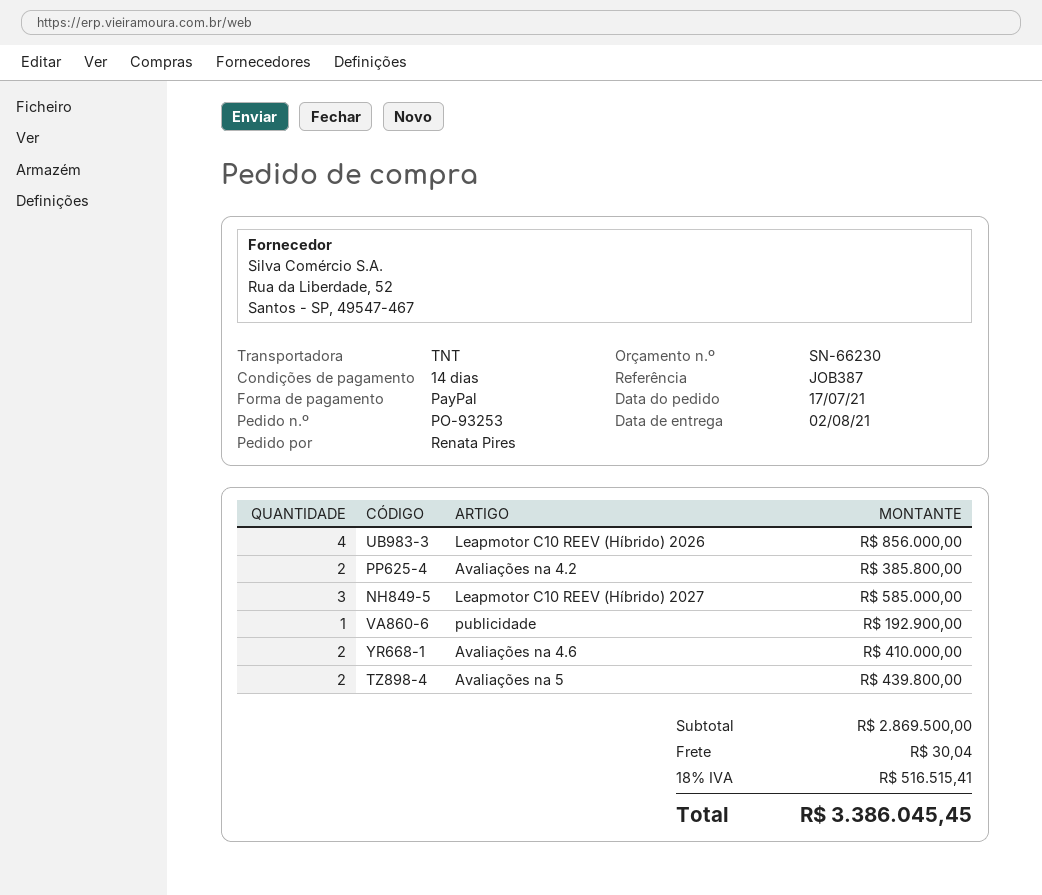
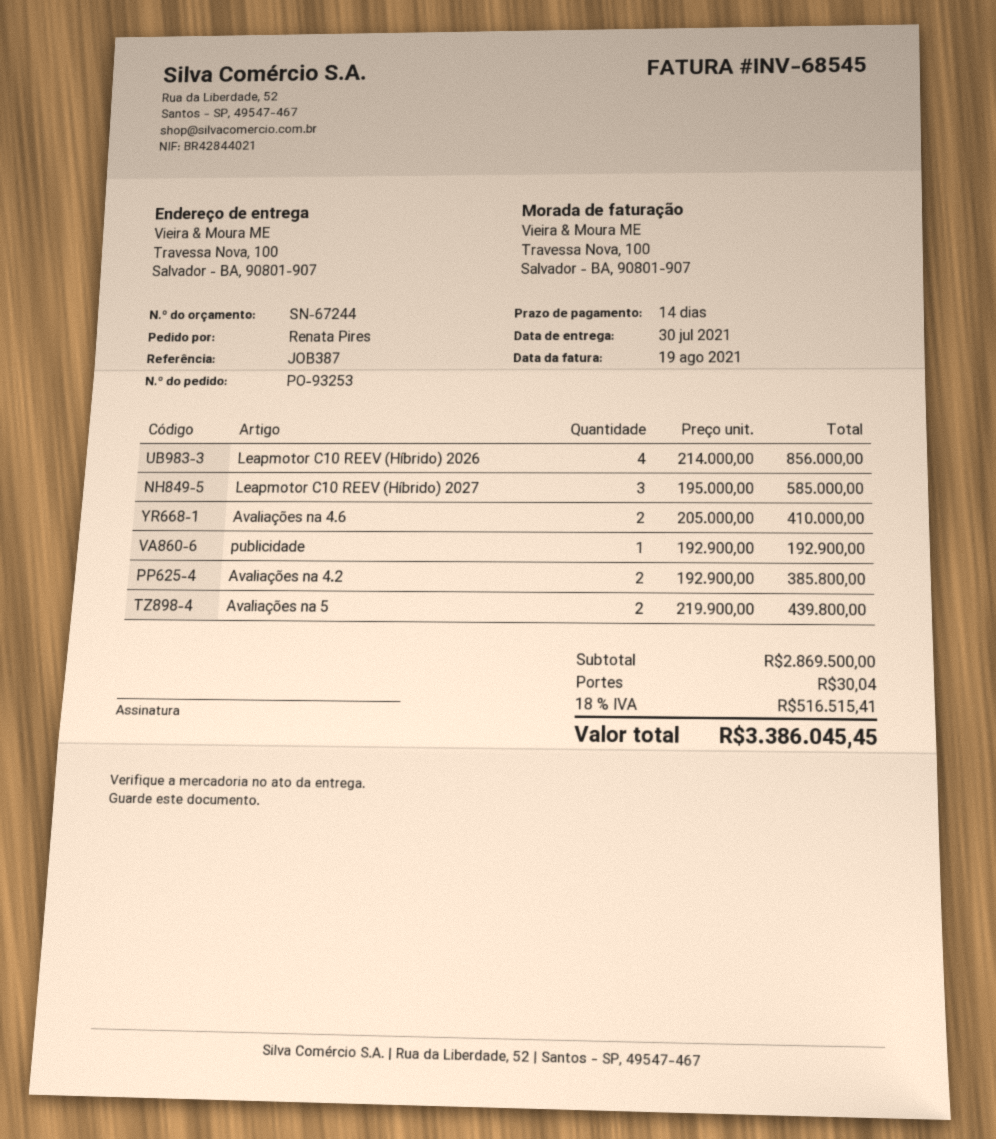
quote number: SN-66230 -> SN-67244
delivery date: 2021-08-02 -> 2021-07-30

